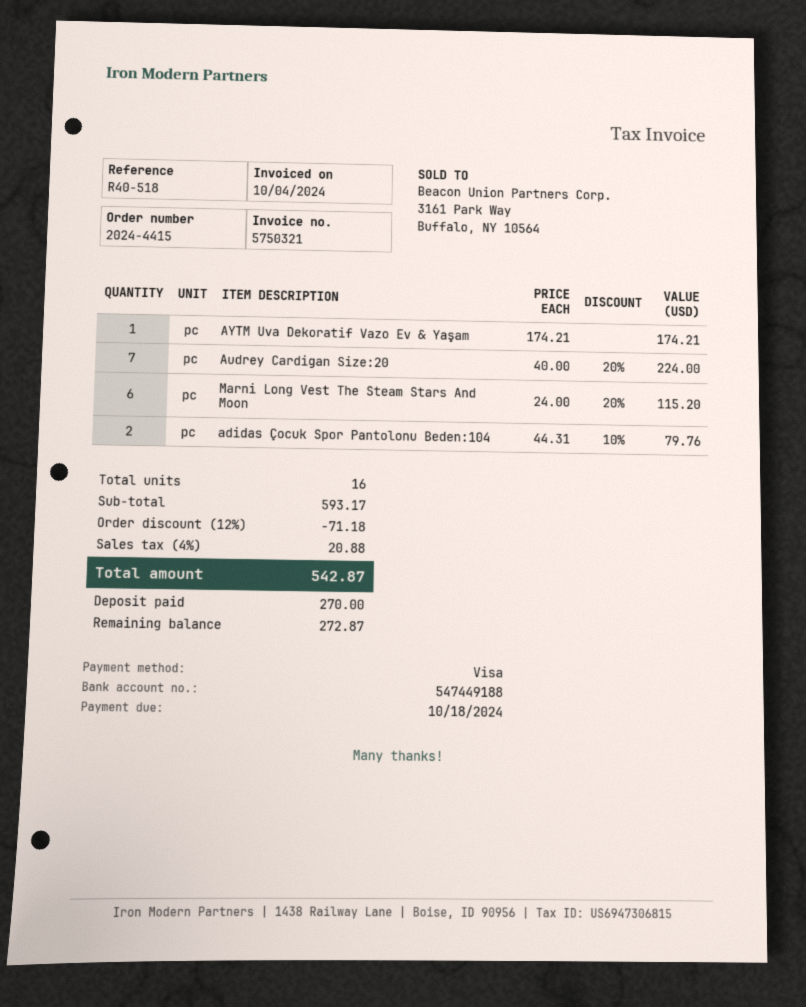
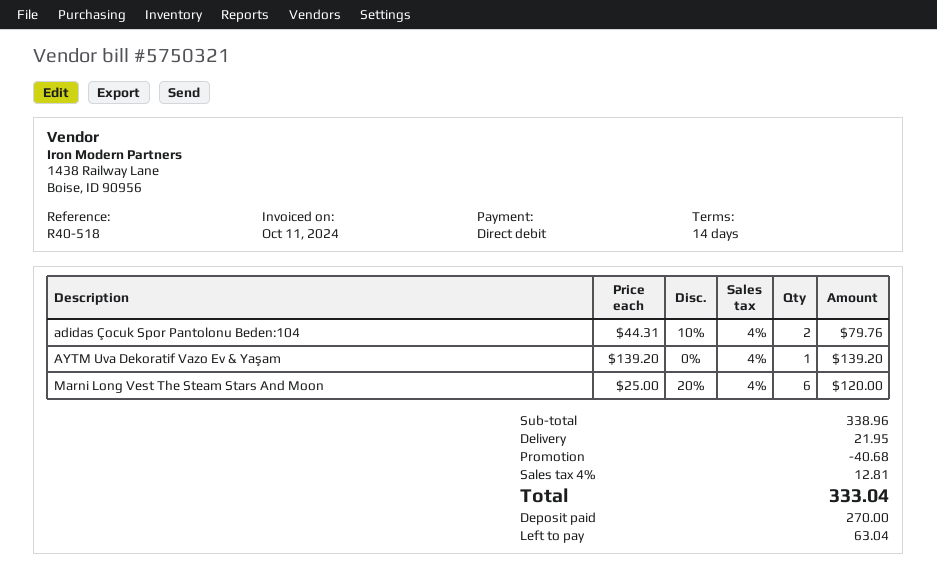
invoice date: 2024-10-04 -> 2024-10-11
payment method: Visa -> direct debit
AYTM Uva Dekoratif Vazo Ev & Yaşam: 1 x 174.21 = 174.21 -> 1 x 139.20 = 139.20
Audrey Cardigan Size:20: 7 x 40.00 - 20% = 224.00 -> none
Marni Long Vest The Steam Stars And Moon: 6 x 24.00 - 20% = 115.20 -> 6 x 25.00 - 20% = 120.00
subtotal: 593.17 -> 338.96
discount: 71.18 -> 40.68
shipping: none -> 21.95
tax: 4% = 20.88 -> 4% = 12.81
total: 542.87 -> 333.04
balance: 272.87 -> 63.04

